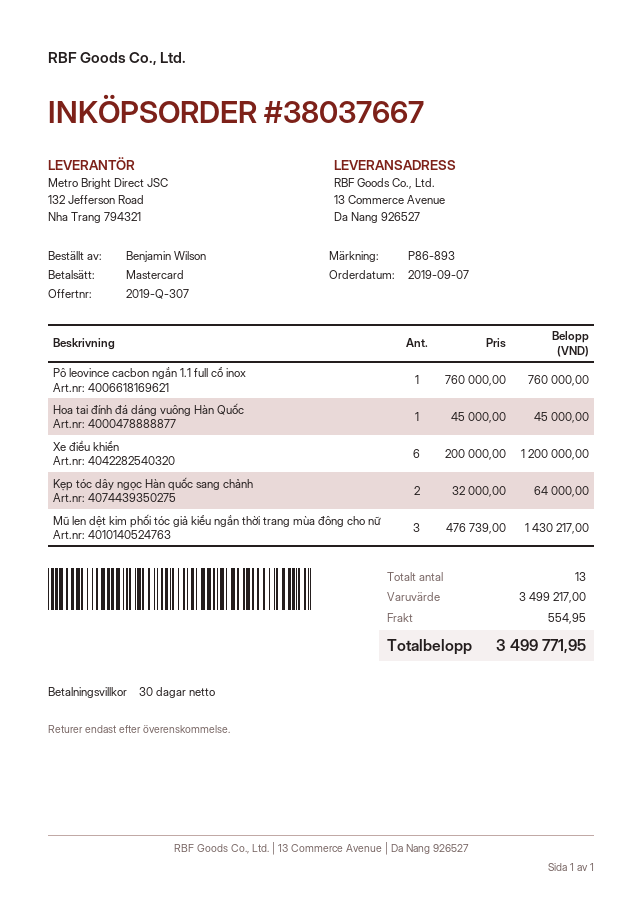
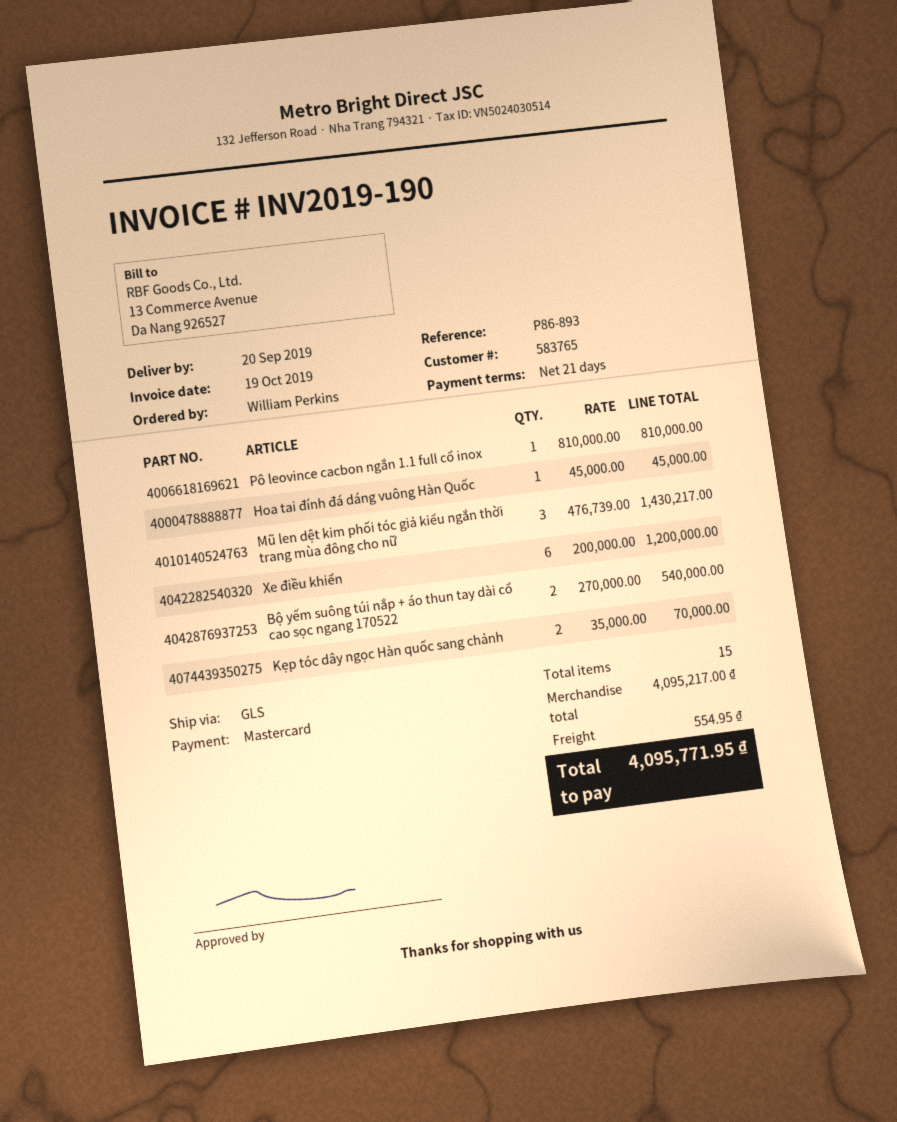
payment terms: 30 days -> 21 days
ordered by: Benjamin Wilson -> William Perkins
Pô leovince cacbon ngắn 1.1 full cổ inox: 1 x 760000.00 = 760000.00 -> 1 x 810000.00 = 810000.00
Kẹp tóc dây ngọc Hàn quốc sang chảnh: 2 x 32000.00 = 64000.00 -> 2 x 35000.00 = 70000.00
Bộ yếm suông túi nắp + áo thun tay dài cổ cao sọc ngang 170522: none -> 2 x 270000.00 = 540000.00
total quantity: 13 -> 15
subtotal: 3499217.00 -> 4095217.00
total: 3499771.95 -> 4095771.95

